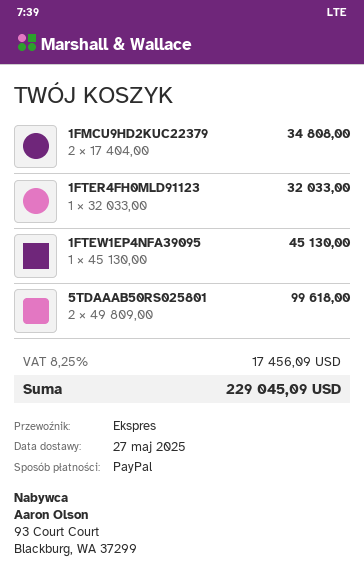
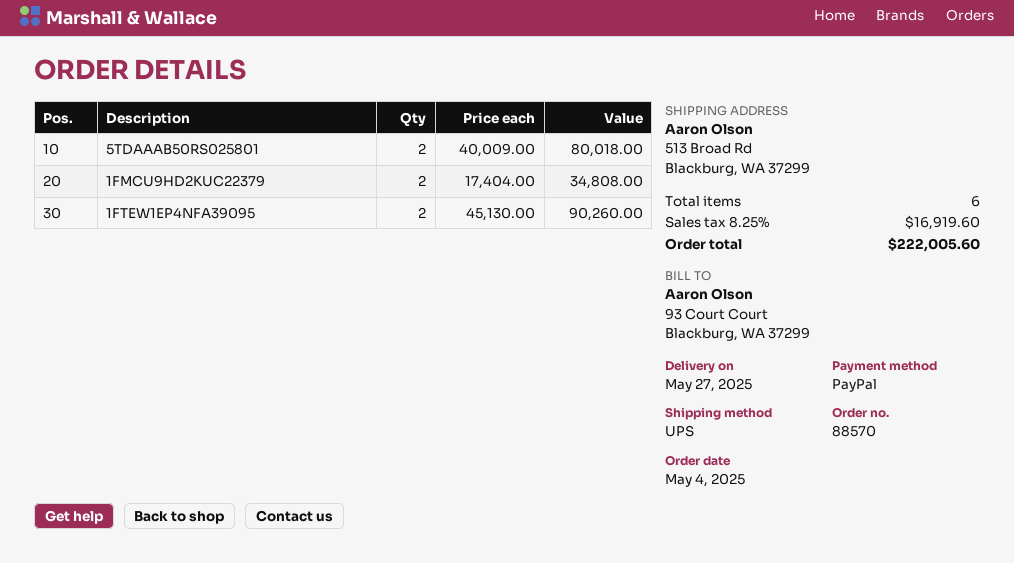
shipping method: express -> UPS
1FTER4FH0MLD91123: 1 x 32033.00 = 32033.00 -> none
1FTEW1EP4NFA39095: 1 x 45130.00 = 45130.00 -> 2 x 45130.00 = 90260.00
5TDAAAB50RS025801: 2 x 49809.00 = 99618.00 -> 2 x 40009.00 = 80018.00
tax: 8.25% = 17456.09 -> 8.25% = 16919.60
total: 229045.09 -> 222005.60

